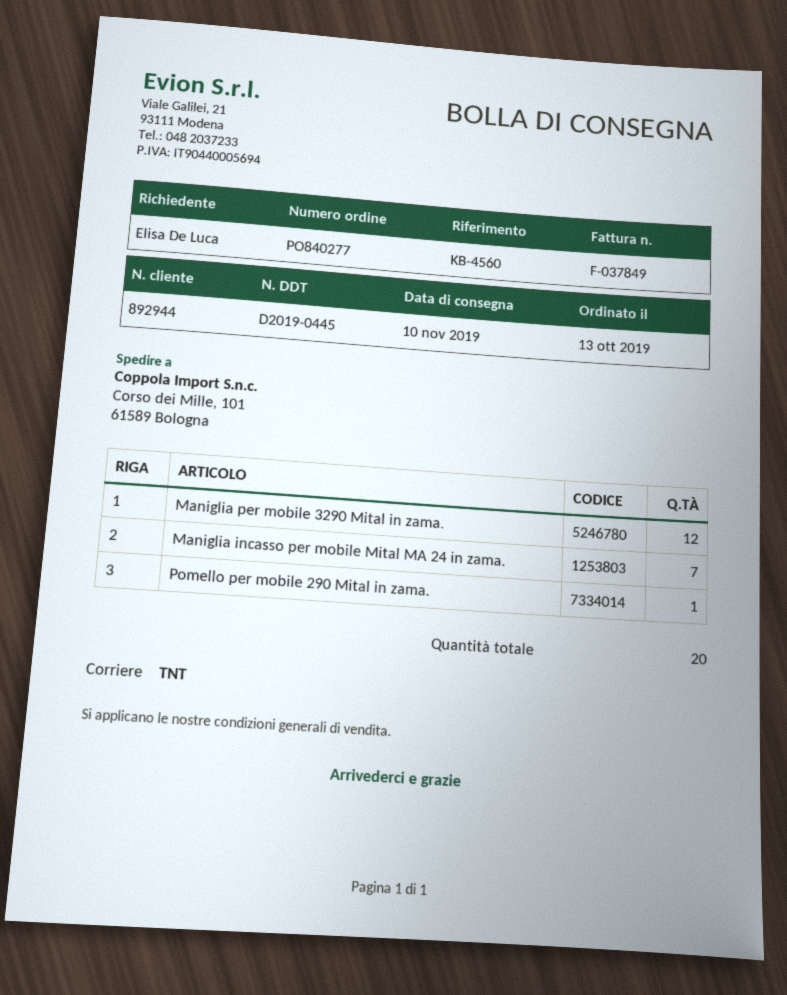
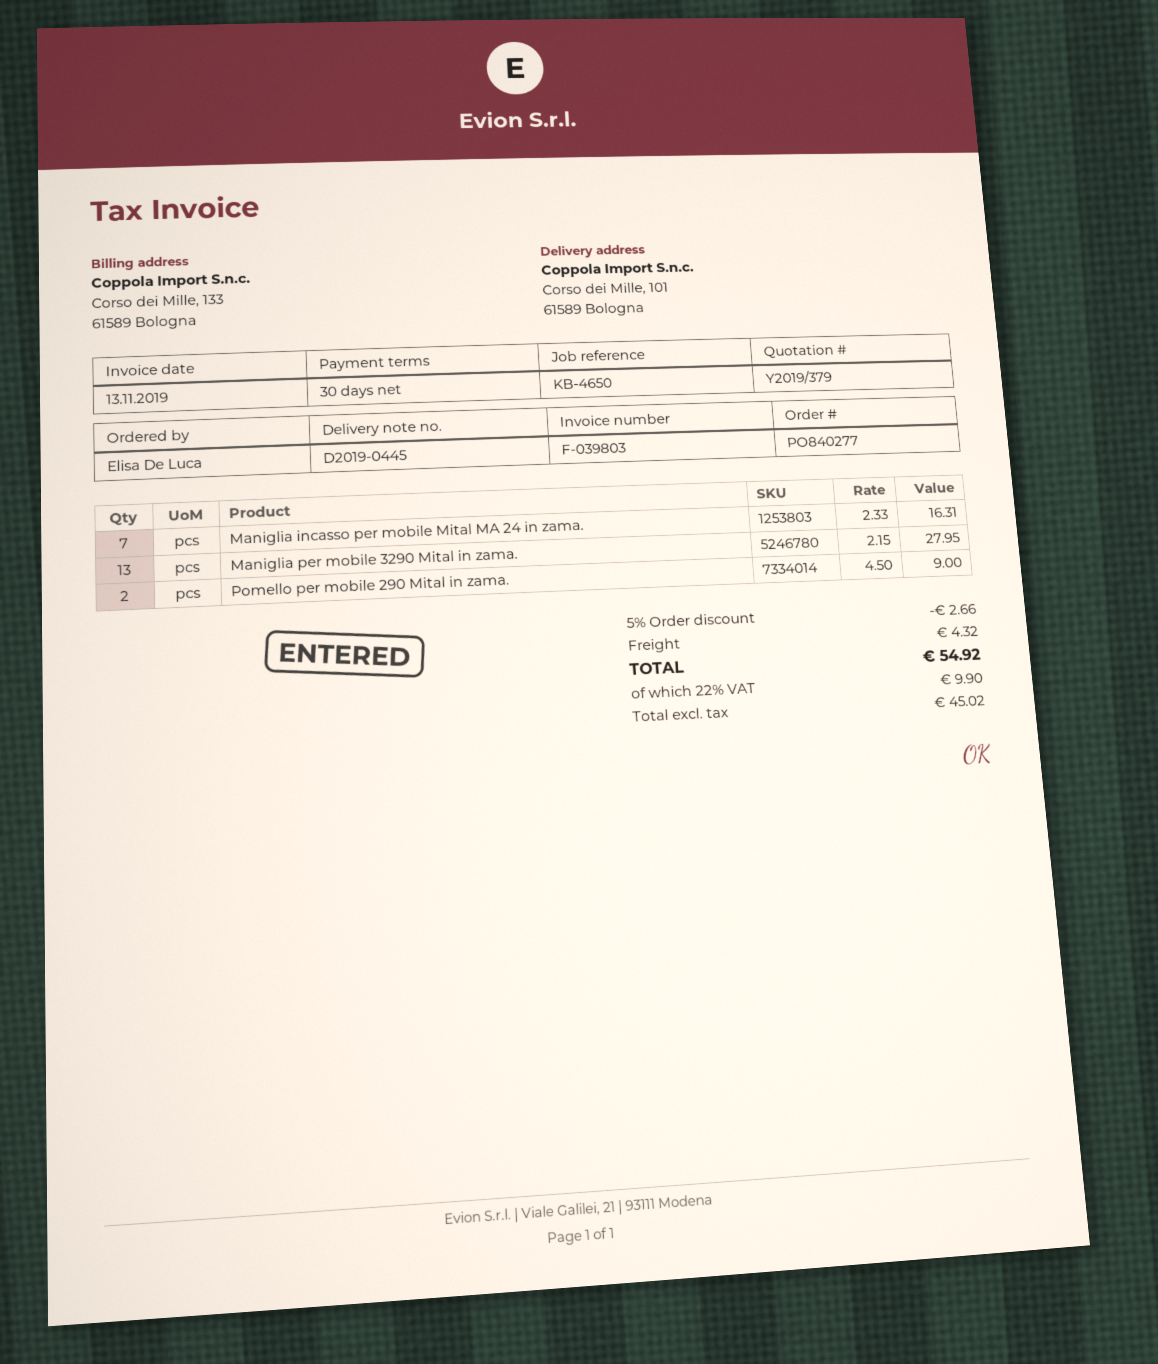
invoice number: F-037849 -> F-039803
reference: KB-4560 -> KB-4650
Maniglia per mobile 3290 Mital in zama.: 12 -> 13
Pomello per mobile 290 Mital in zama.: 1 -> 2

